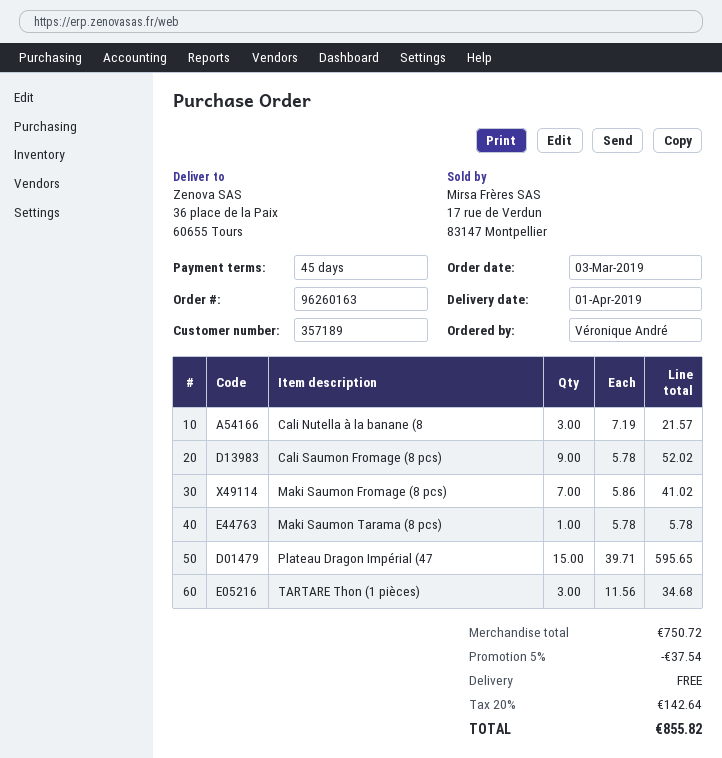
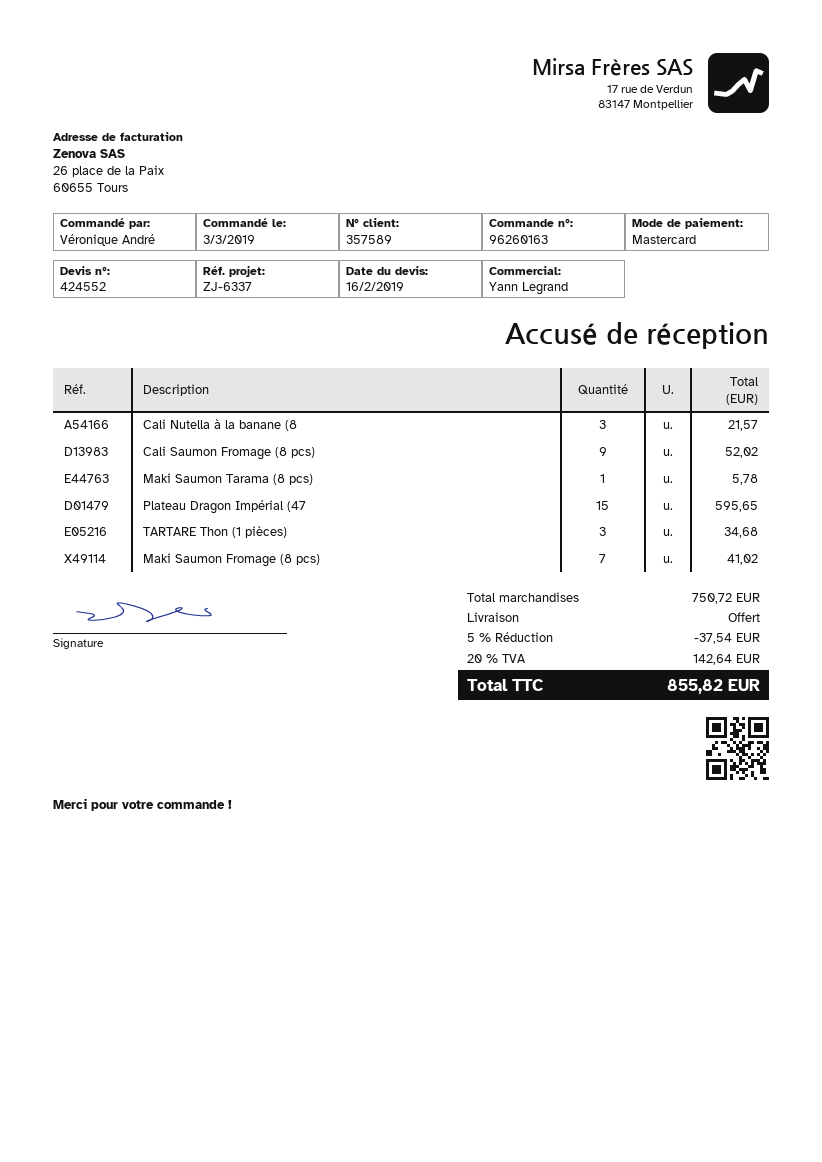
customer number: 357189 -> 357589

